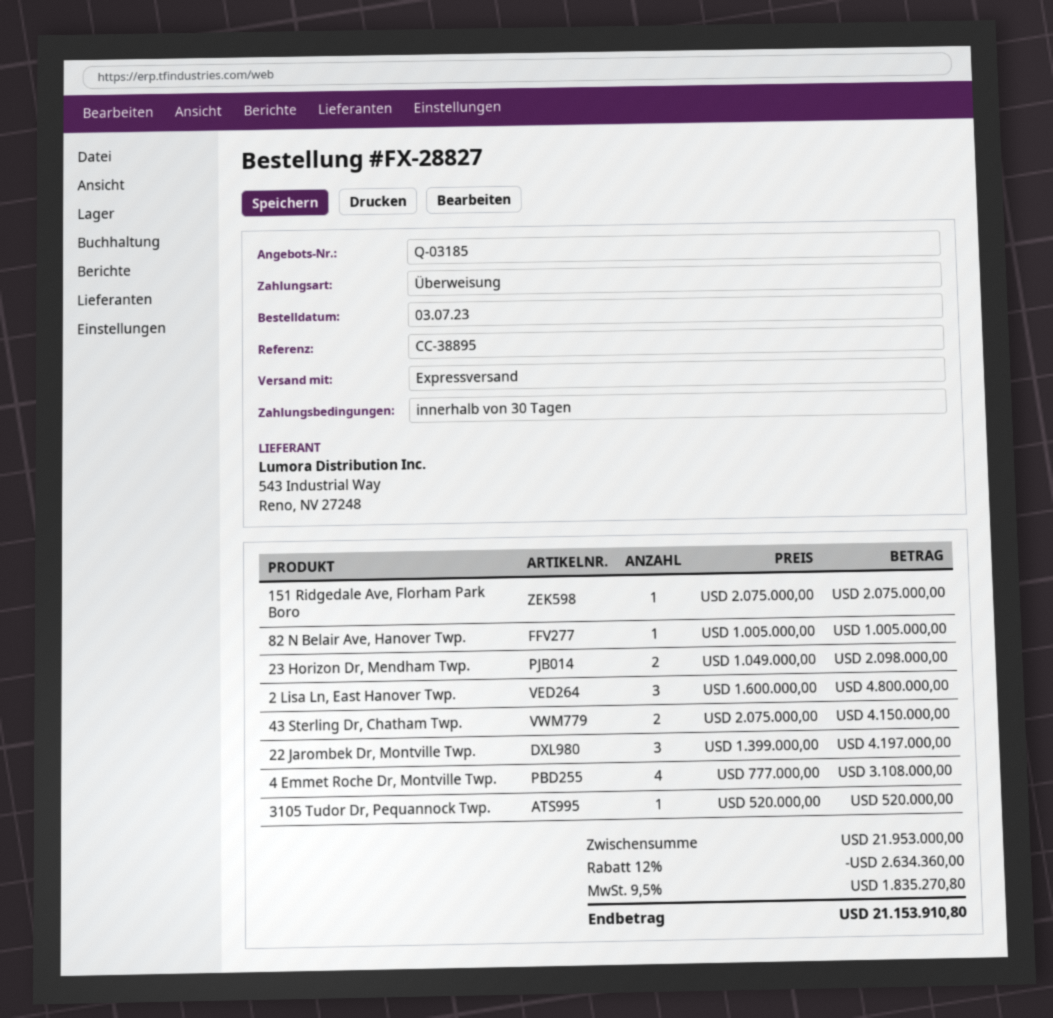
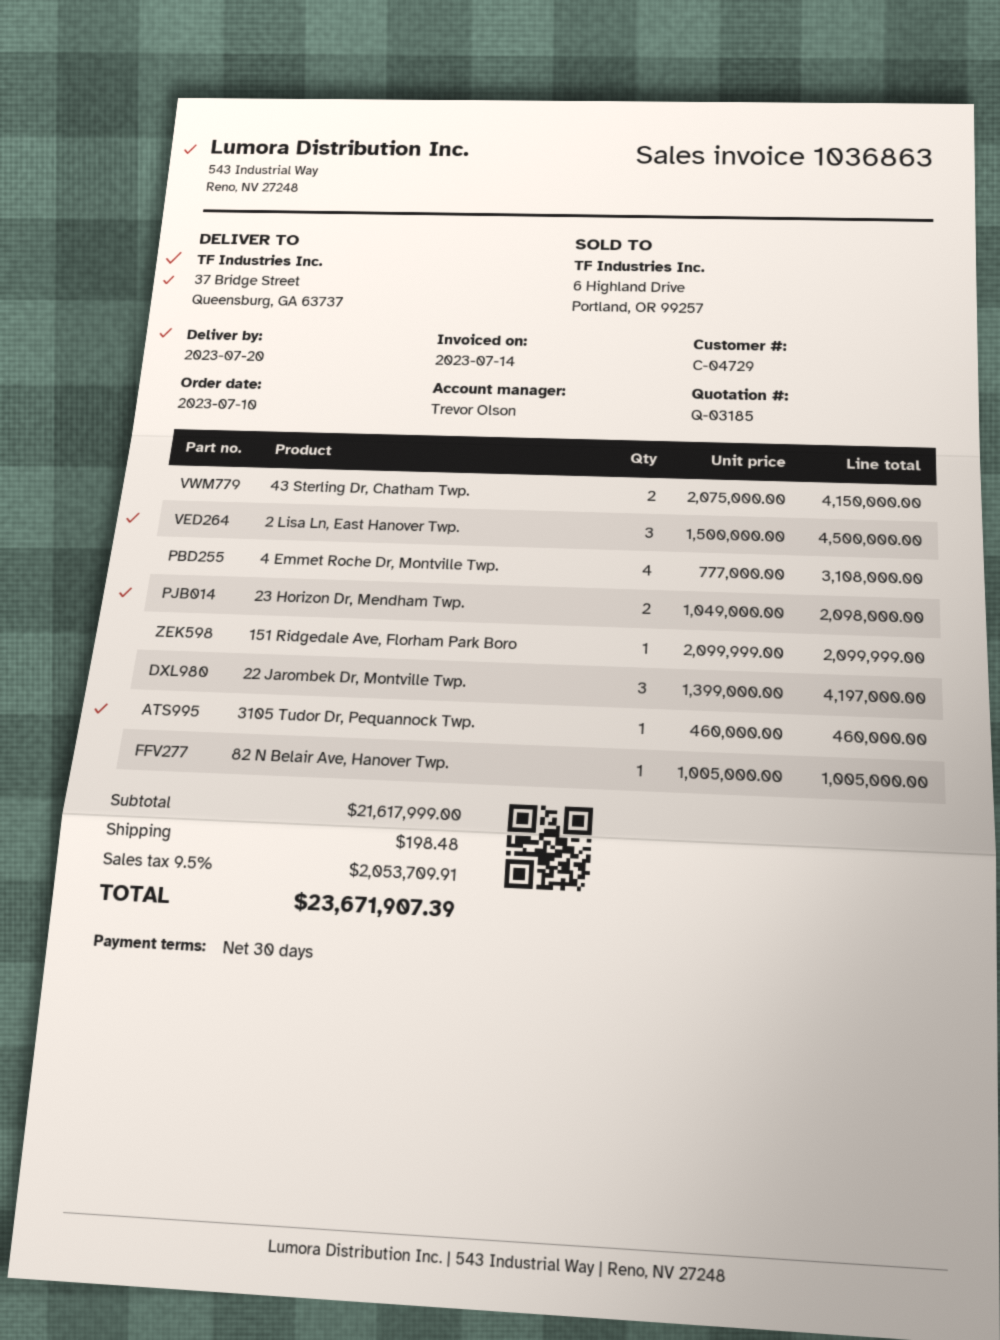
order date: 2023-07-03 -> 2023-07-10
151 Ridgedale Ave, Florham Park Boro: 1 x 2075000.00 = 2075000.00 -> 1 x 2099999.00 = 2099999.00
2 Lisa Ln, East Hanover Twp.: 3 x 1600000.00 = 4800000.00 -> 3 x 1500000.00 = 4500000.00
3105 Tudor Dr, Pequannock Twp.: 1 x 520000.00 = 520000.00 -> 1 x 460000.00 = 460000.00
subtotal: 21953000.00 -> 21617999.00
discount: 12% = 2634360.00 -> none
shipping: none -> 198.48
tax: 9.5% = 1835270.80 -> 9.5% = 2053709.91
total: 21153910.80 -> 23671907.39

